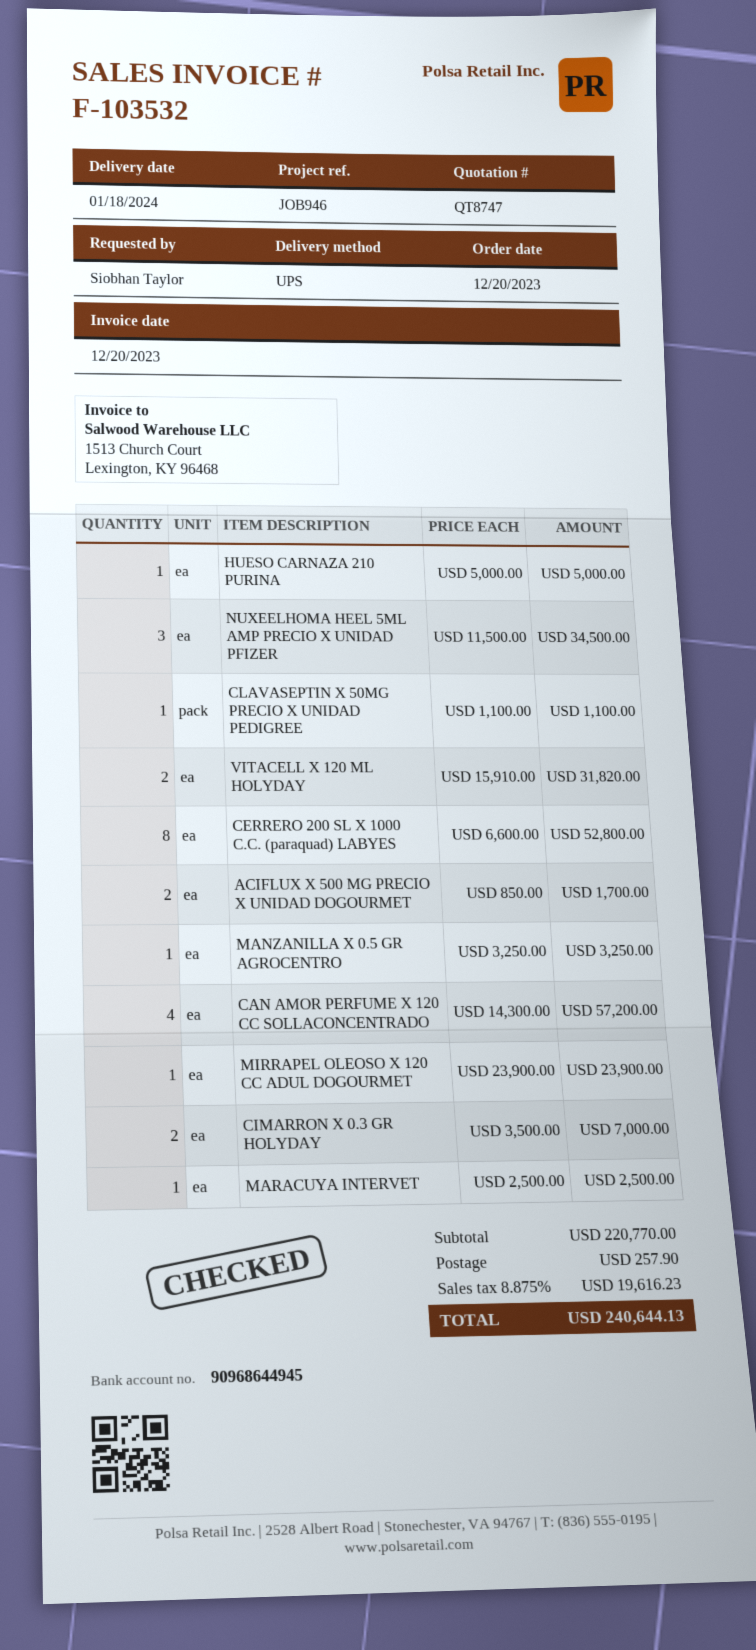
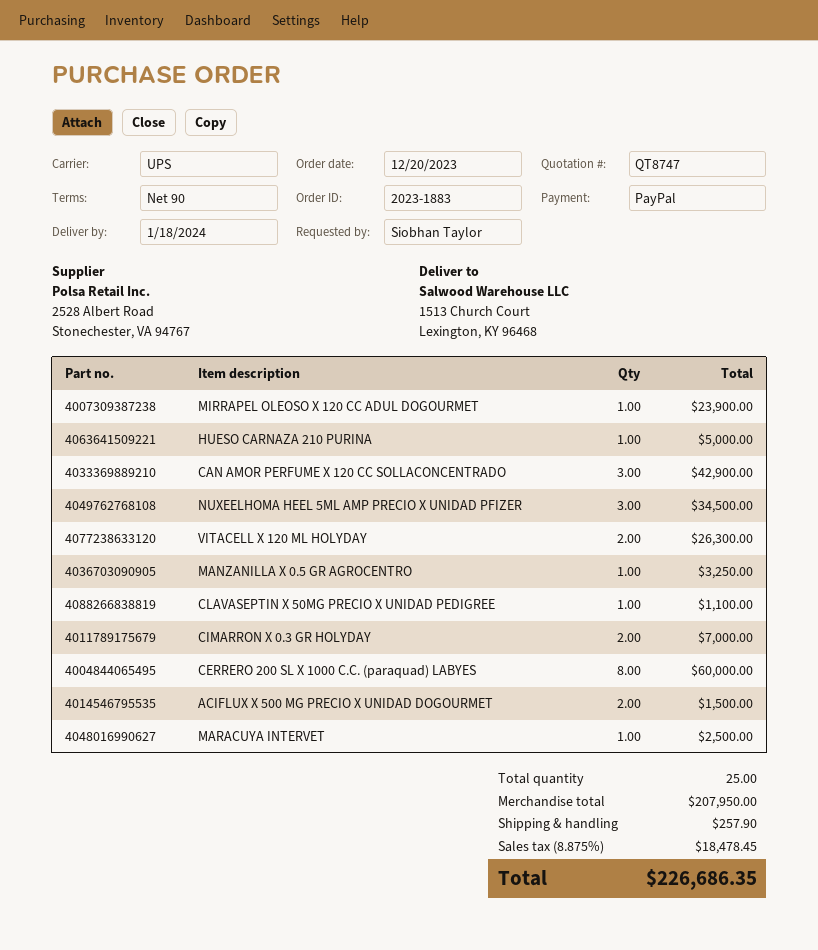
VITACELL X 120 ML HOLYDAY: 2 for 31820.00 -> 2 for 26300.00
CERRERO 200 SL X 1000 C.C. (paraquad) LABYES: 8 for 52800.00 -> 8 for 60000.00
ACIFLUX X 500 MG PRECIO X UNIDAD DOGOURMET: 2 for 1700.00 -> 2 for 1500.00
CAN AMOR PERFUME X 120 CC SOLLACONCENTRADO: 4 for 57200.00 -> 3 for 42900.00
subtotal: 220770.00 -> 207950.00
tax: 8.875% = 19616.23 -> 8.875% = 18478.45
total: 240644.13 -> 226686.35

